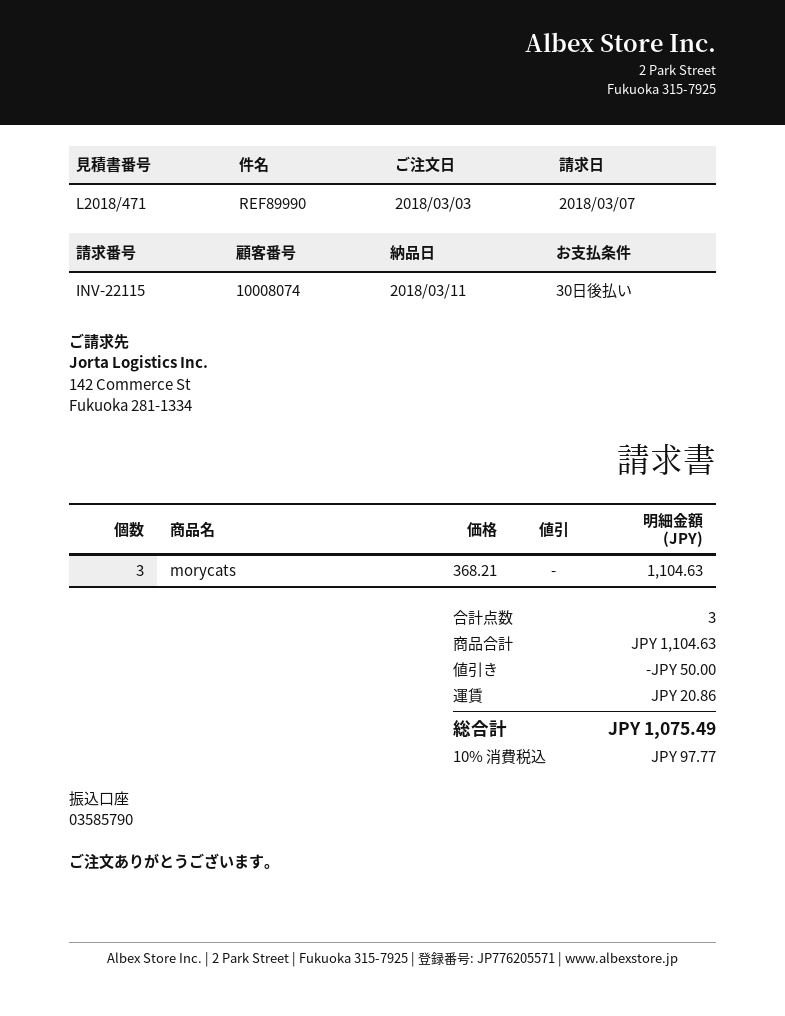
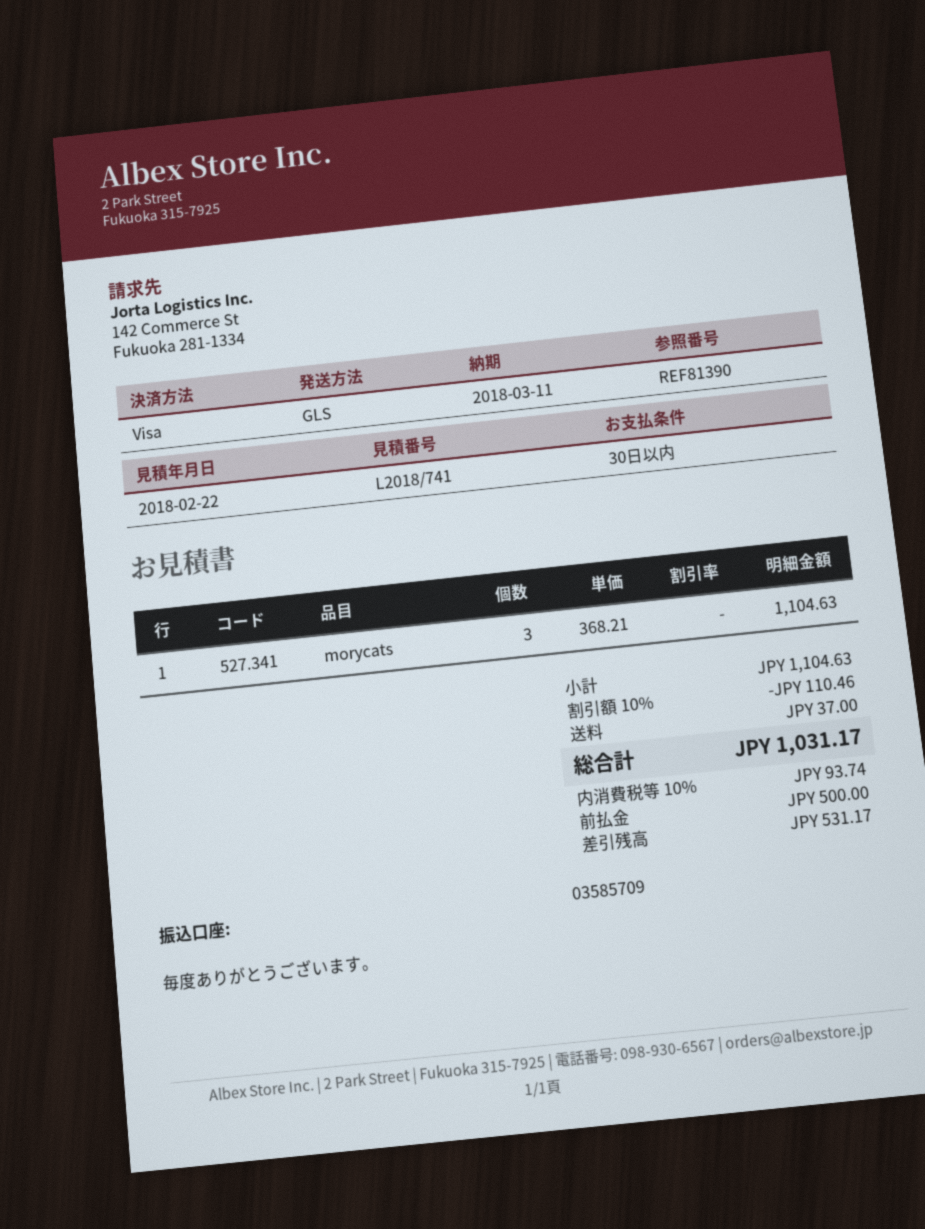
quote number: L2018/471 -> L2018/741
reference: REF89990 -> REF81390
bank account: 03585790 -> 03585709
discount: 50.00 -> 110.46
shipping: 20.86 -> 37.00
tax: 10% = 97.77 -> 10% = 93.74
total: 1075.49 -> 1031.17

